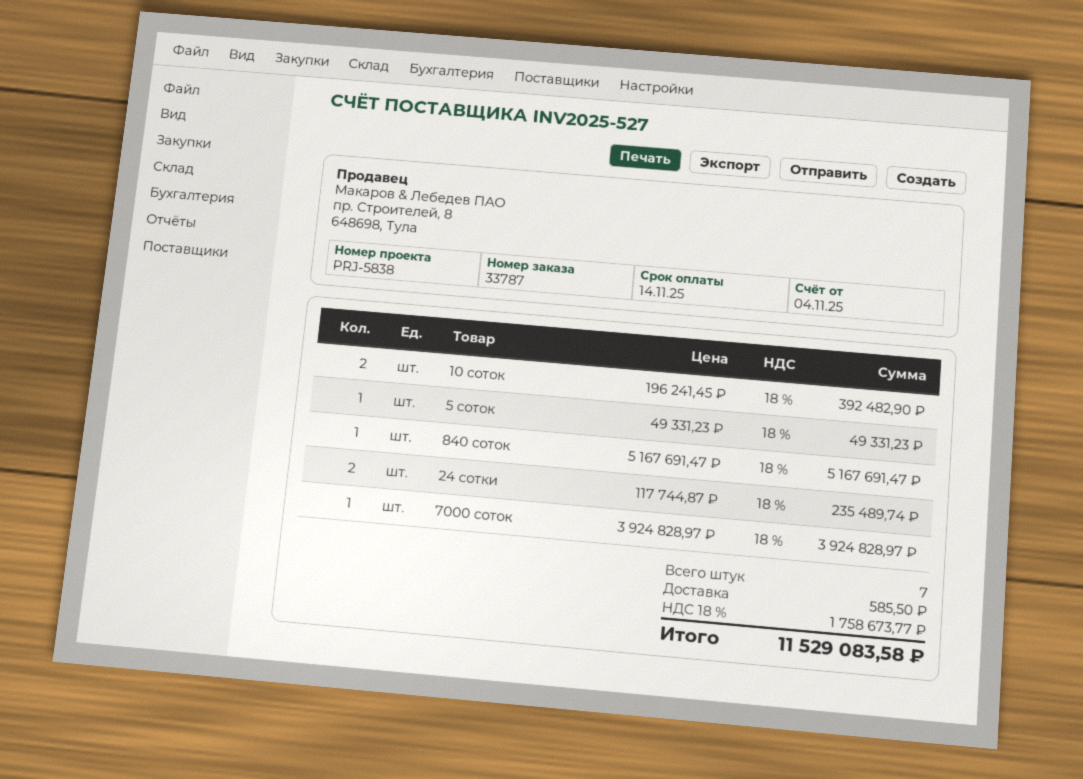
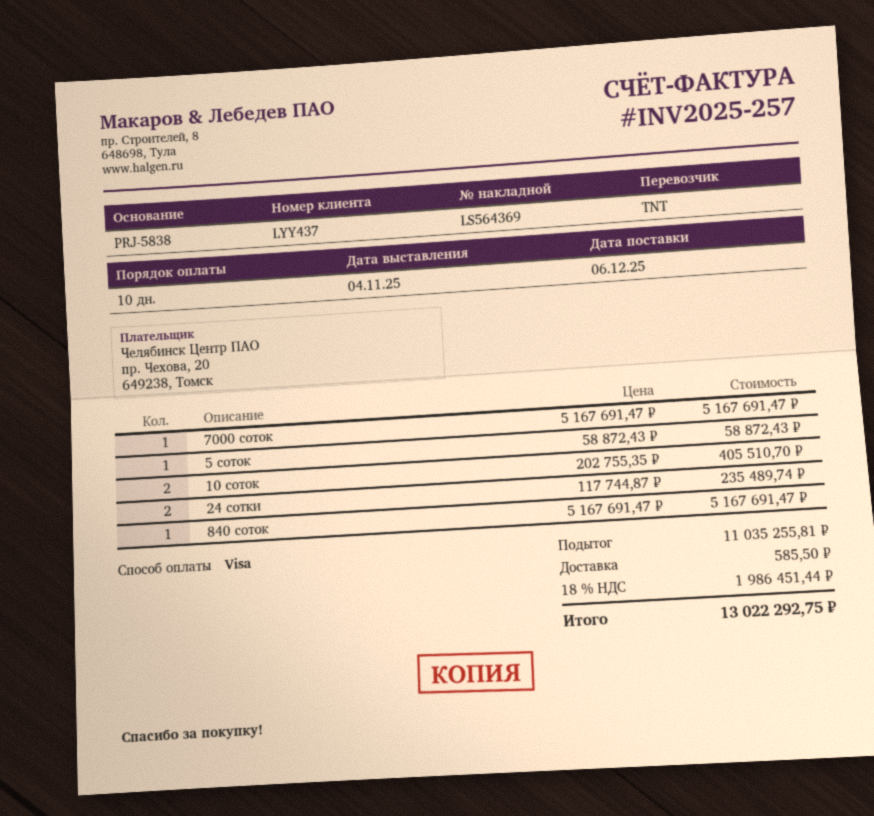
invoice number: INV2025-527 -> INV2025-257
10 соток: 2 x 196241.45 = 392482.90 -> 2 x 202755.35 = 405510.70
5 соток: 1 x 49331.23 = 49331.23 -> 1 x 58872.43 = 58872.43
7000 соток: 1 x 3924828.97 = 3924828.97 -> 1 x 5167691.47 = 5167691.47
tax: 18% = 1758673.77 -> 18% = 1986451.44
total: 11529083.58 -> 13022292.75

